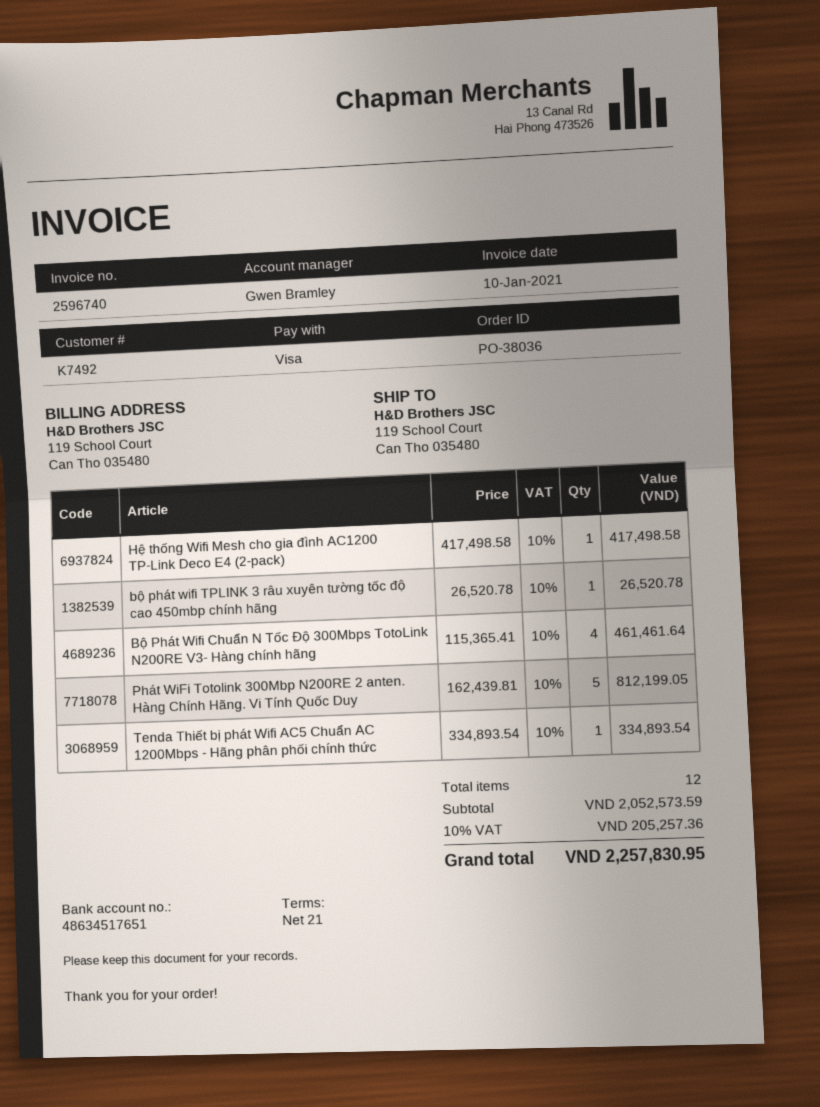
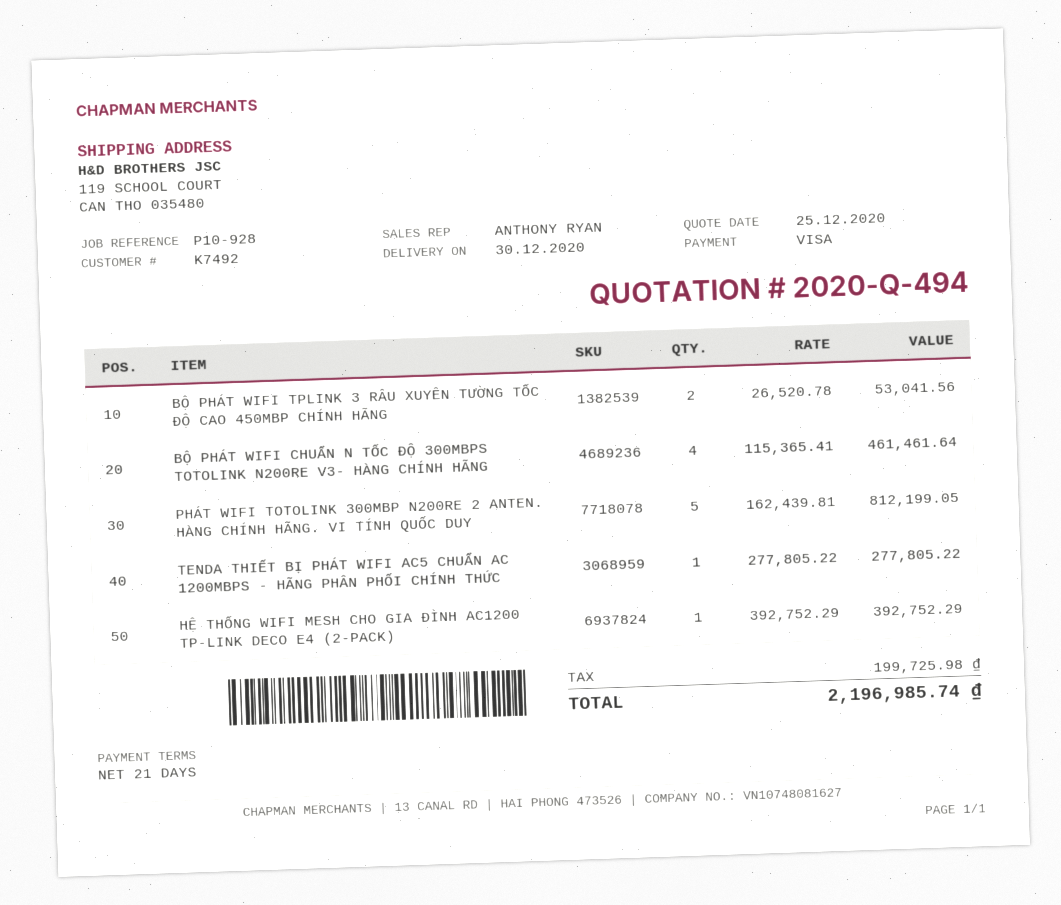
sales rep: Gwen Bramley -> ANTHONY RYAN
Hệ thống Wifi Mesh cho gia đình AC1200 TP-Link Deco E4 (2-pack): 1 x 417498.58 = 417498.58 -> 1 x 392752.29 = 392752.29
bộ phát wifi TPLINK 3 râu xuyên tường tốc độ cao 450mbp chính hãng: 1 x 26520.78 = 26520.78 -> 2 x 26520.78 = 53041.56
Tenda Thiết bị phát Wifi AC5 Chuẩn AC 1200Mbps - Hãng phân phối chính thức: 1 x 334893.54 = 334893.54 -> 1 x 277805.22 = 277805.22
tax: 205257.36 -> 199725.98
total: 2257830.95 -> 2196985.74

